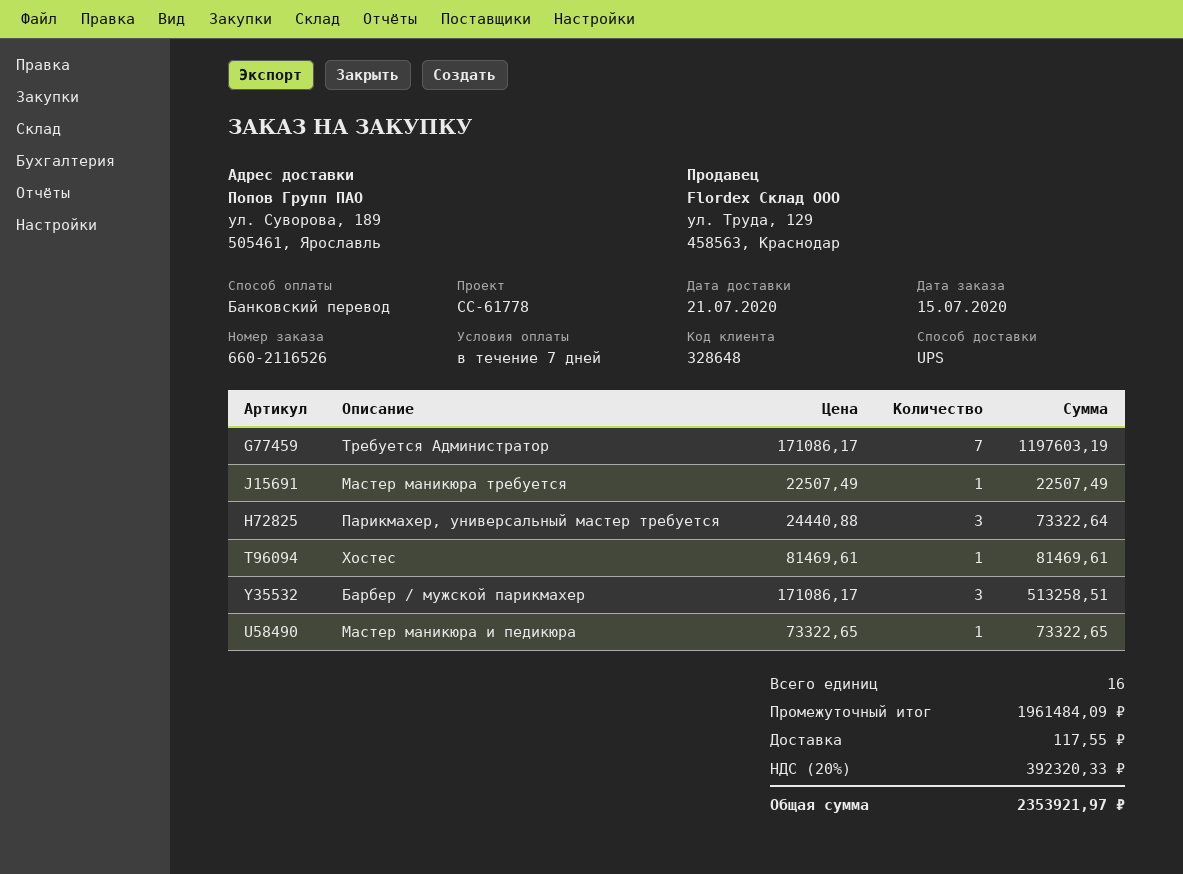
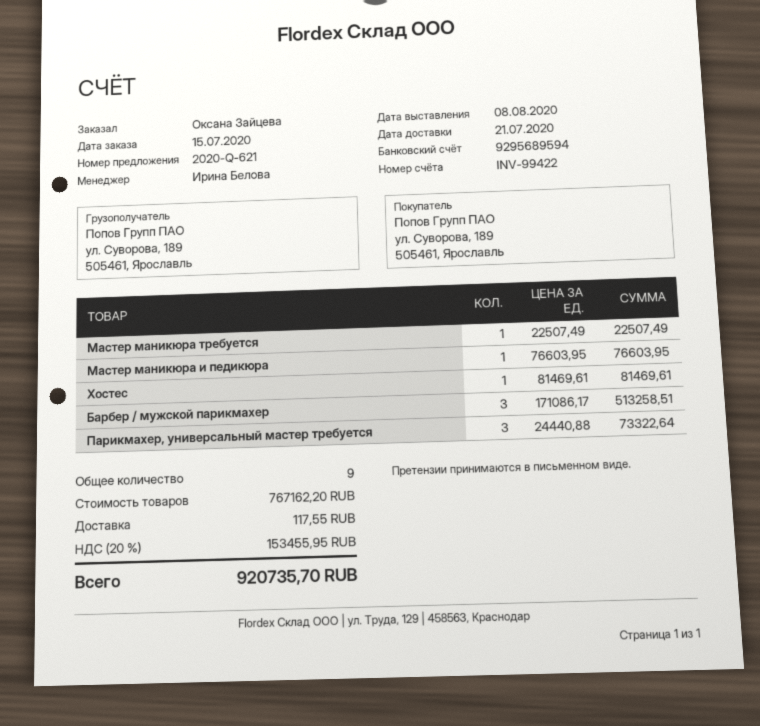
Требуется Администратор: 7 x 171086.17 = 1197603.19 -> none
Мастер маникюра и педикюра: 1 x 73322.65 = 73322.65 -> 1 x 76603.95 = 76603.95
total quantity: 16 -> 9
subtotal: 1961484.09 -> 767162.20
tax: 20% = 392320.33 -> 20% = 153455.95
total: 2353921.97 -> 920735.70

